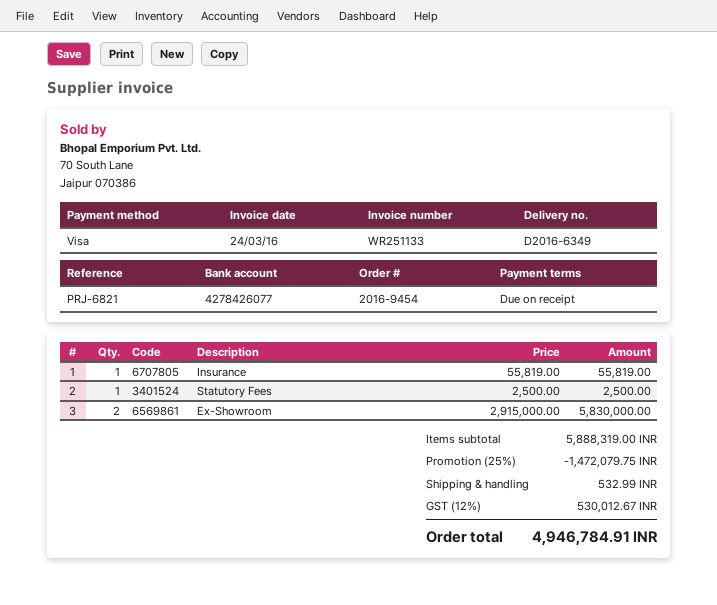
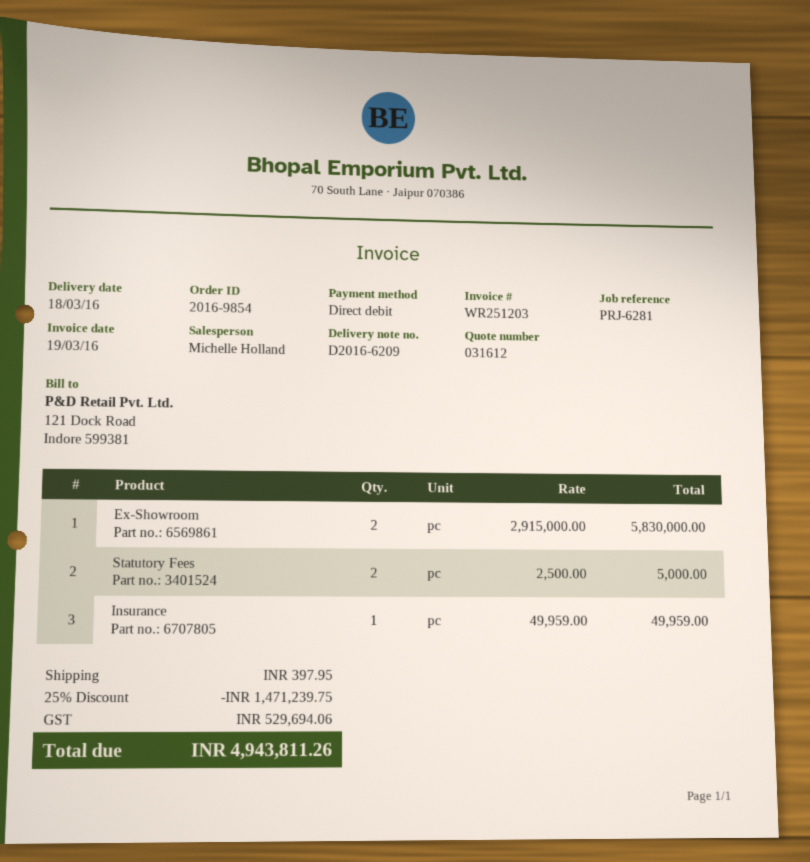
order number: 2016-9454 -> 2016-9854
delivery note number: D2016-6349 -> D2016-6209
invoice number: WR251133 -> WR251203
invoice date: 2016-03-24 -> 2016-03-19
reference: PRJ-6821 -> PRJ-6281
payment method: Visa -> direct debit
Insurance: 1 x 55819.00 = 55819.00 -> 1 x 49959.00 = 49959.00
Statutory Fees: 1 x 2500.00 = 2500.00 -> 2 x 2500.00 = 5000.00
discount: 25% = 1472079.75 -> 25% = 1471239.75
shipping: 532.99 -> 397.95
tax: 530012.67 -> 529694.06
total: 4946784.91 -> 4943811.26

